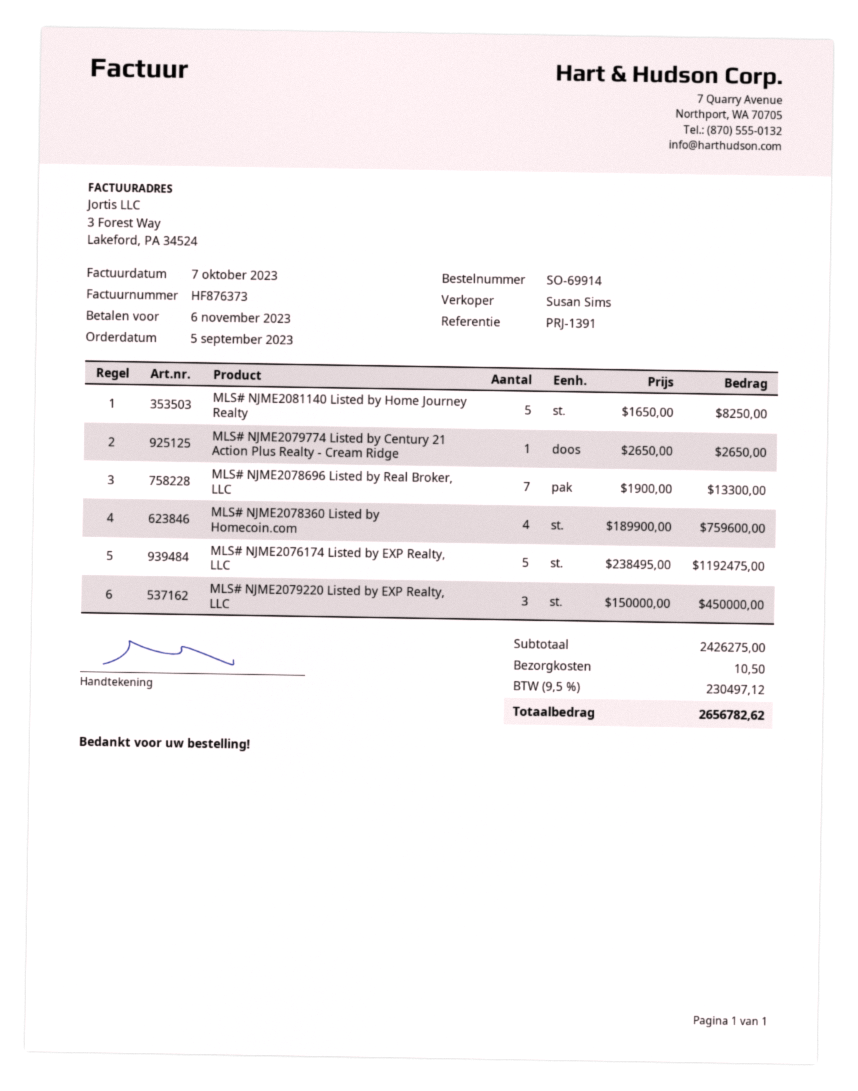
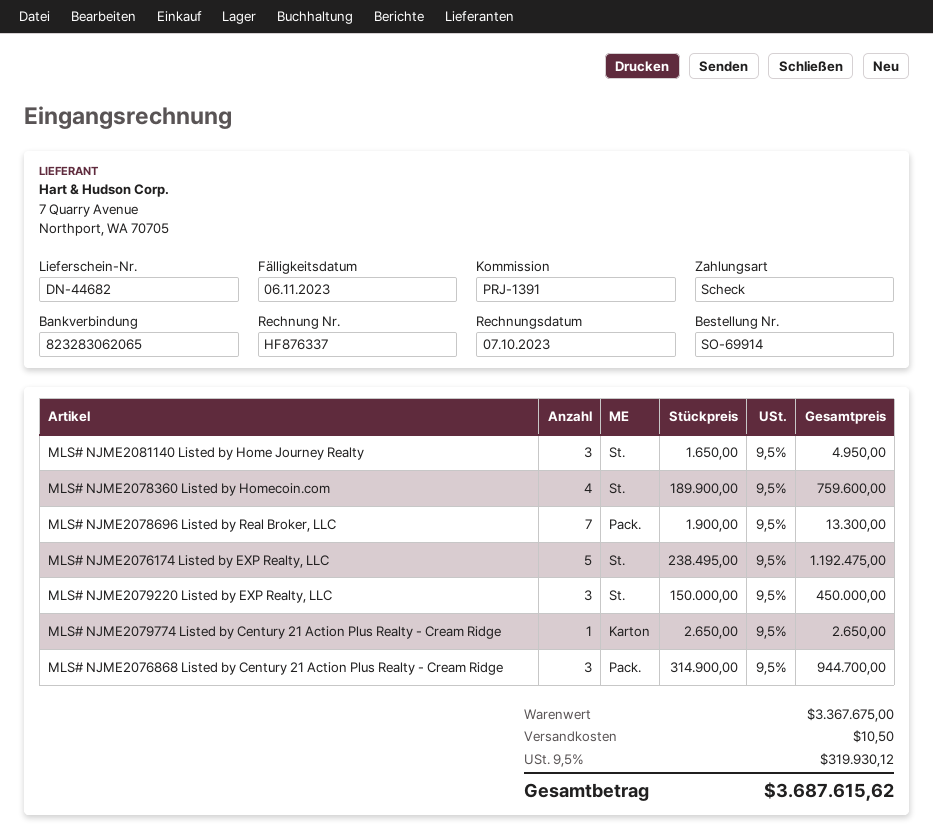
invoice number: HF876373 -> HF876337
MLS# NJME2081140 Listed by Home Journey Realty: 5 x 1650.00 = 8250.00 -> 3 x 1650.00 = 4950.00
MLS# NJME2076868 Listed by Century 21 Action Plus Realty - Cream Ridge: none -> 3 x 314900.00 = 944700.00
subtotal: 2426275.00 -> 3367675.00
tax: 9.5% = 230497.12 -> 9.5% = 319930.12
total: 2656782.62 -> 3687615.62

